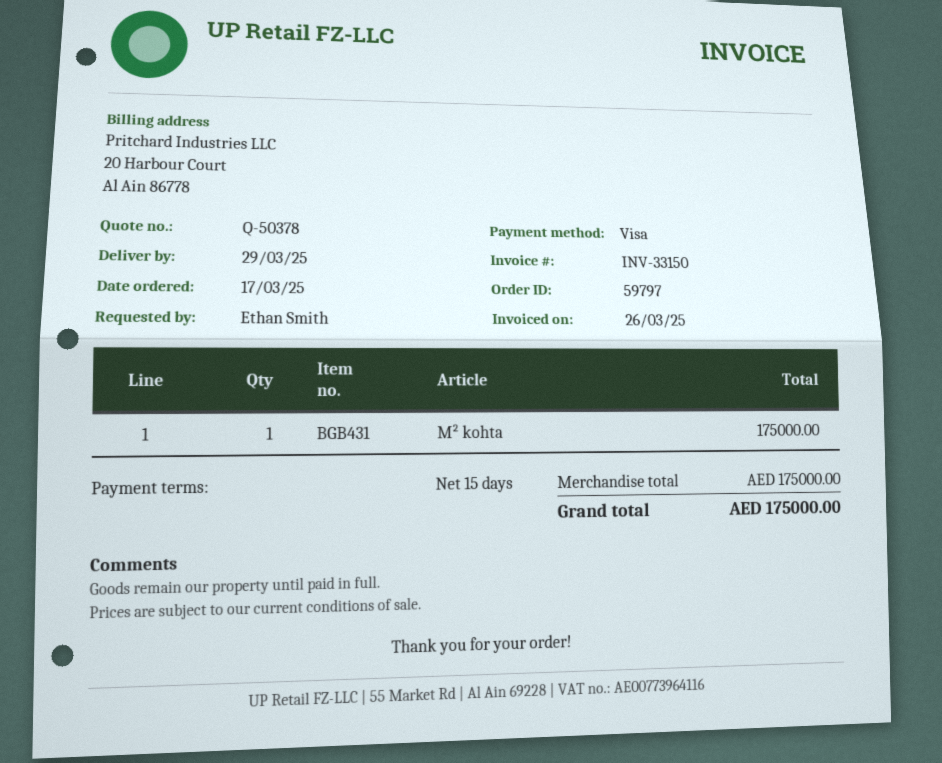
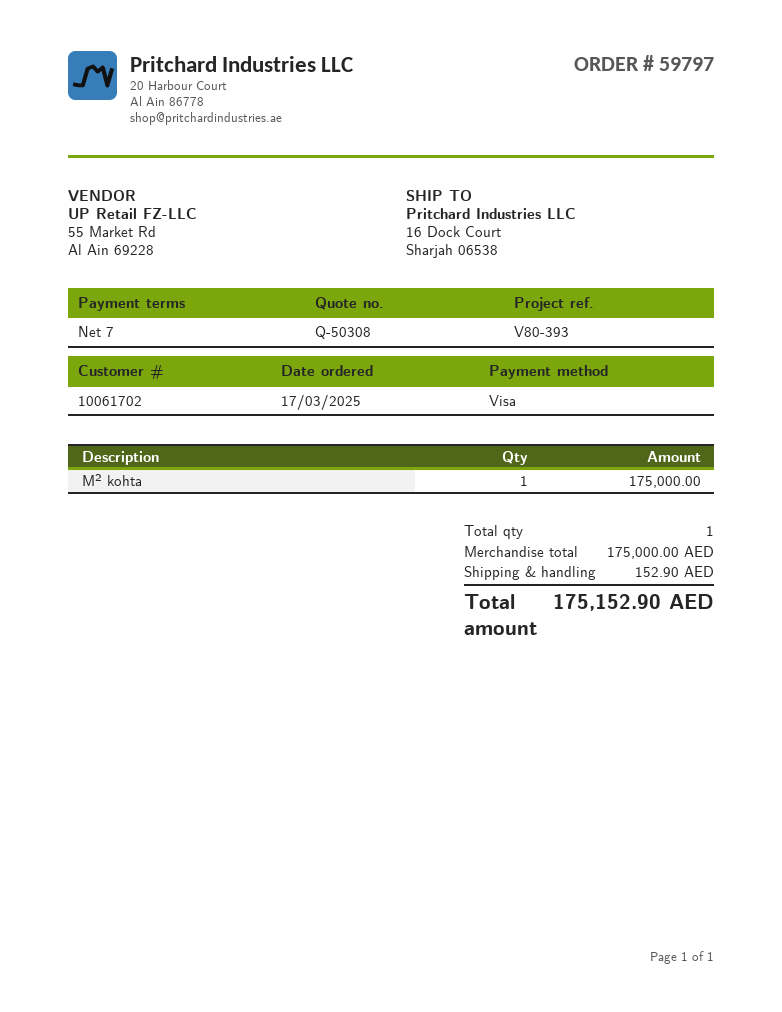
quote number: Q-50378 -> Q-50308
payment terms: 15 days -> 7 days
shipping: none -> 152.90
total: 175000.00 -> 175152.90

